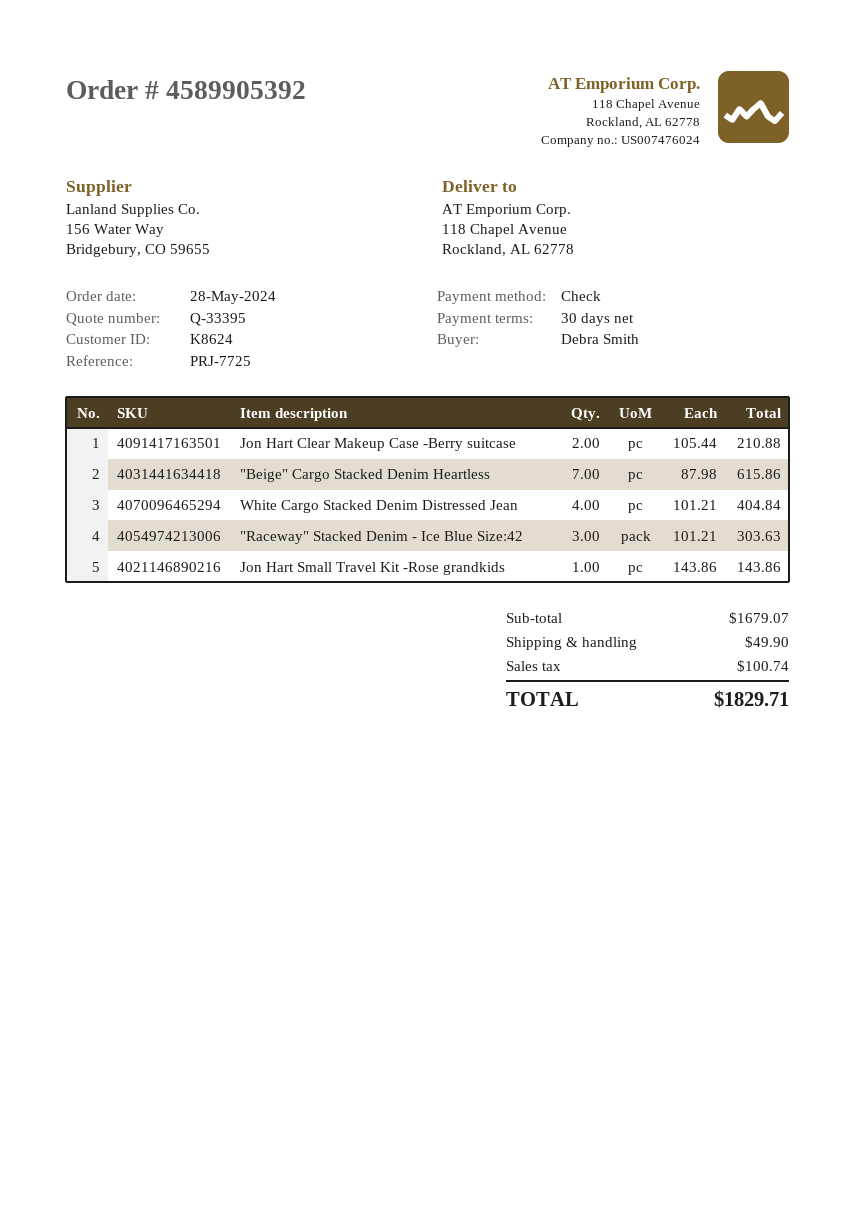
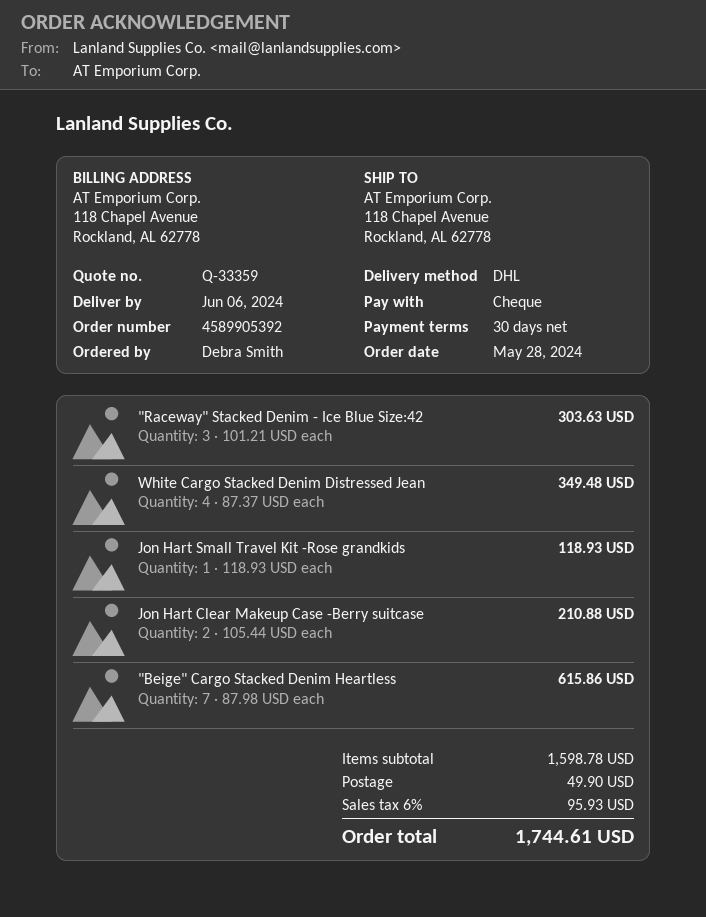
quote number: Q-33395 -> Q-33359
White Cargo Stacked Denim Distressed Jean: 4 x 101.21 = 404.84 -> 4 x 87.37 = 349.48
Jon Hart Small Travel Kit -Rose grandkids: 1 x 143.86 = 143.86 -> 1 x 118.93 = 118.93
subtotal: 1679.07 -> 1598.78
tax: 100.74 -> 95.93
total: 1829.71 -> 1744.61

